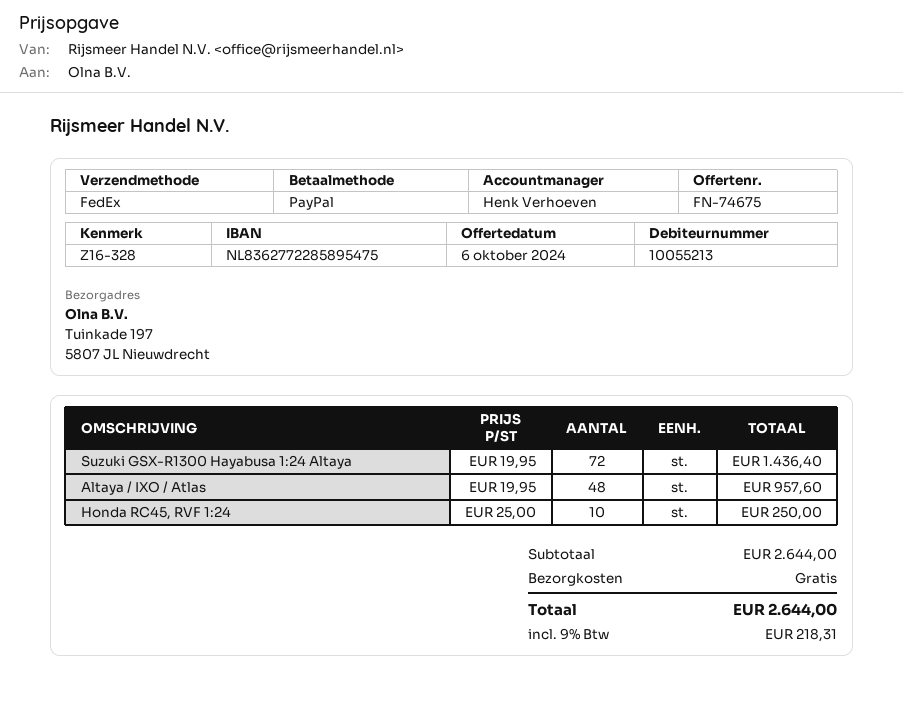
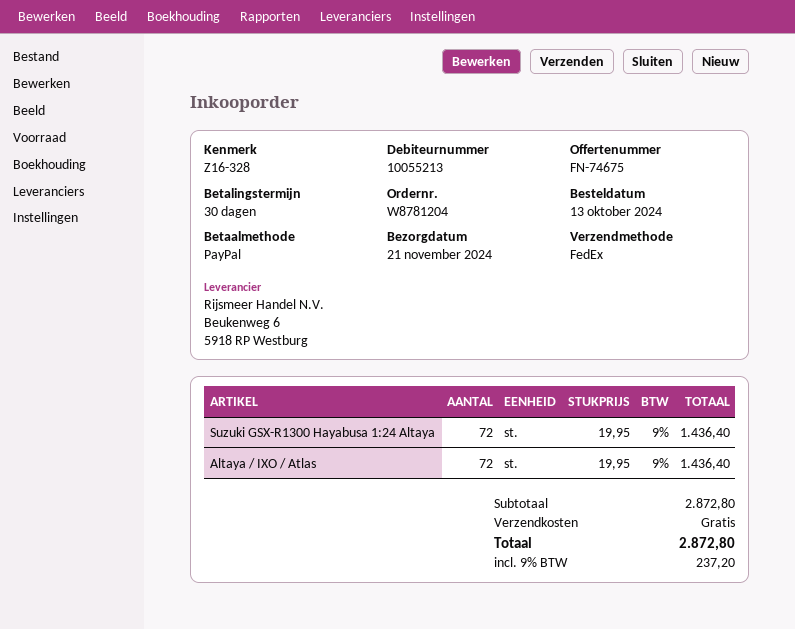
Altaya / IXO / Atlas: 48 x 19.95 = 957.60 -> 72 x 19.95 = 1436.40
Honda RC45, RVF 1:24: 10 x 25.00 = 250.00 -> none
subtotal: 2644.00 -> 2872.80
tax: 9% = 218.31 -> 9% = 237.20
total: 2644.00 -> 2872.80

